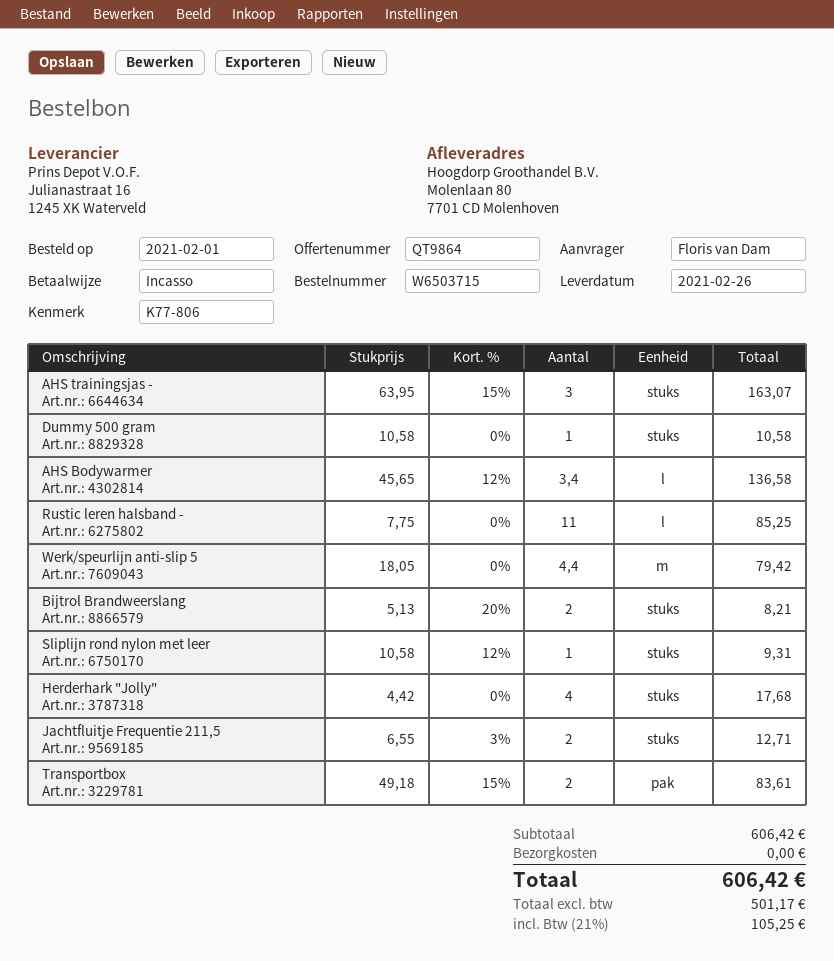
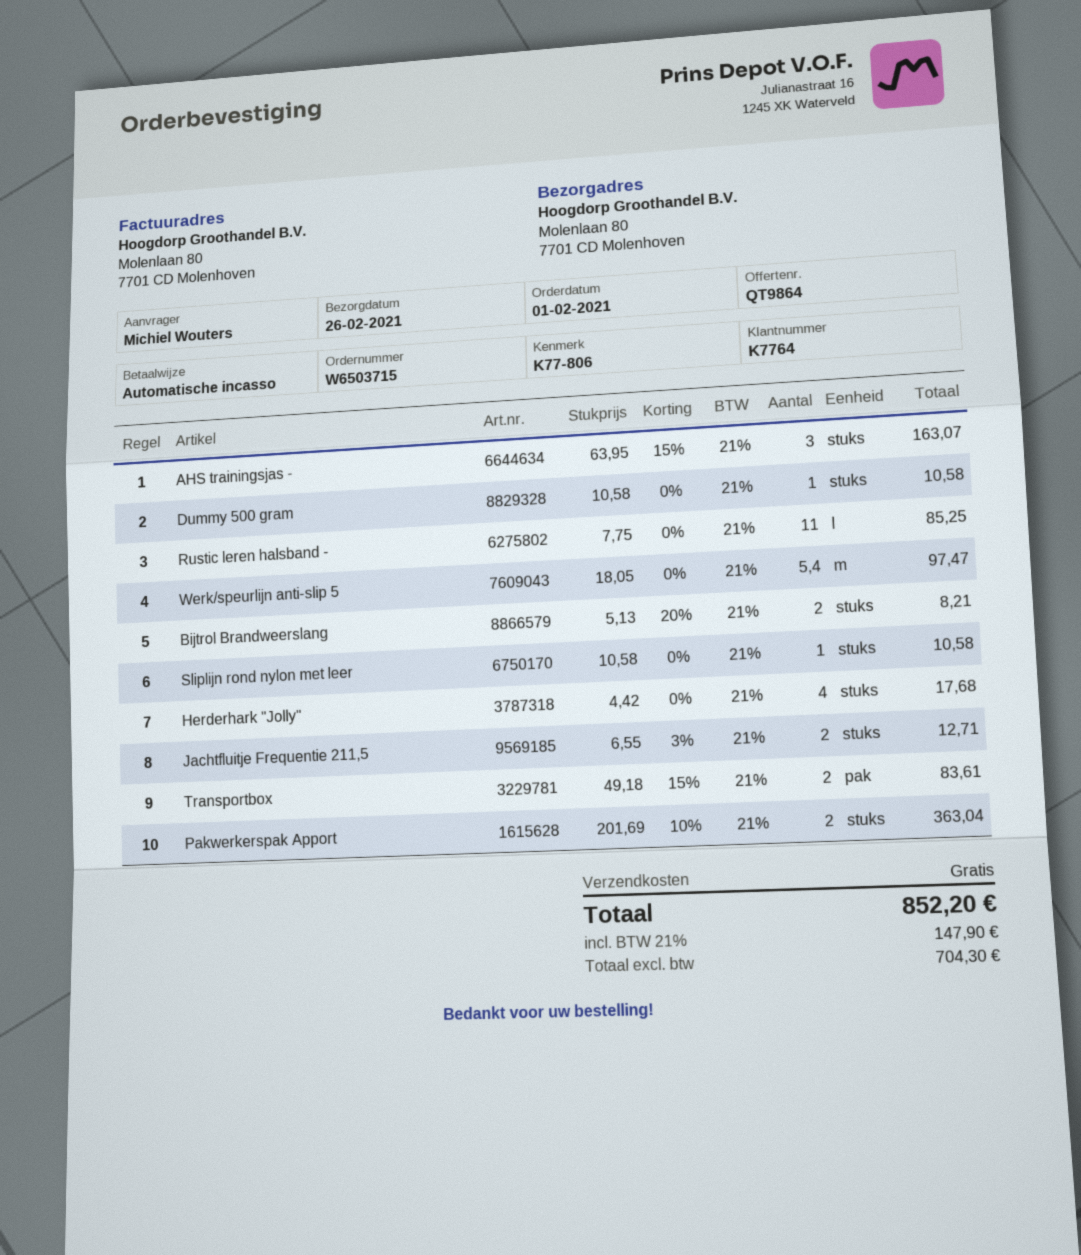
ordered by: Floris van Dam -> Michiel Wouters
AHS Bodywarmer: 3.4 x 45.65 - 12% = 136.58 -> none
Werk/speurlijn anti-slip 5: 4.4 x 18.05 = 79.42 -> 5.4 x 18.05 = 97.47
Sliplijn rond nylon met leer: 1 x 10.58 - 12% = 9.31 -> 1 x 10.58 = 10.58
Pakwerkerspak Apport: none -> 2 x 201.69 - 10% = 363.04
net: 501.17 -> 704.30
tax: 21% = 105.25 -> 21% = 147.90
total: 606.42 -> 852.20

